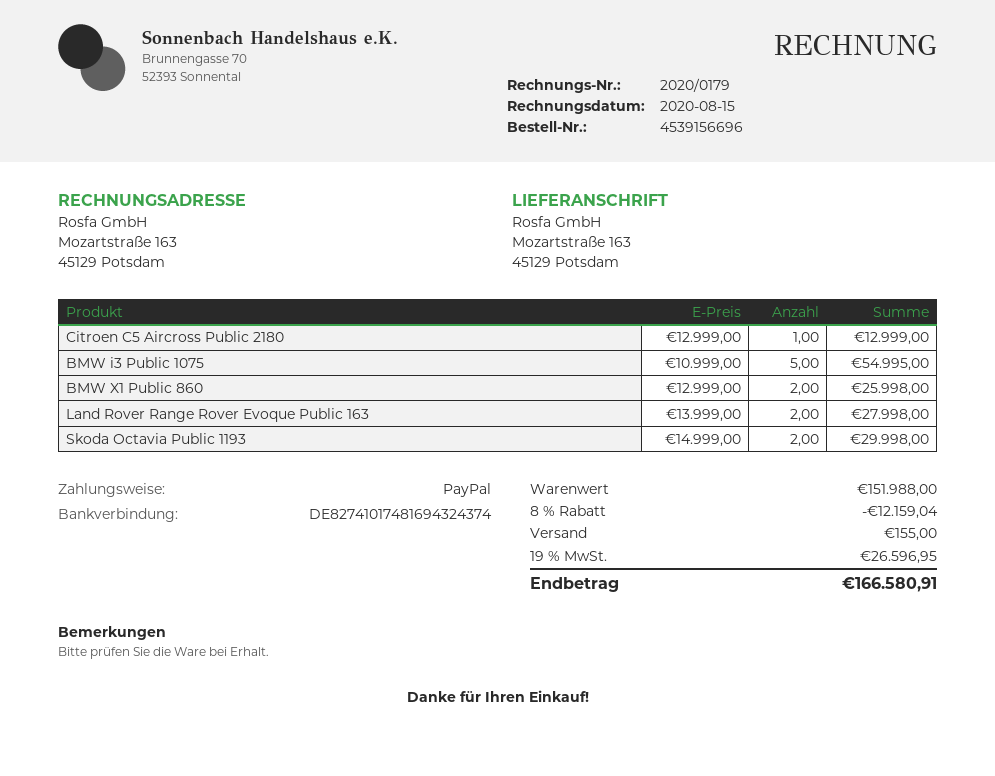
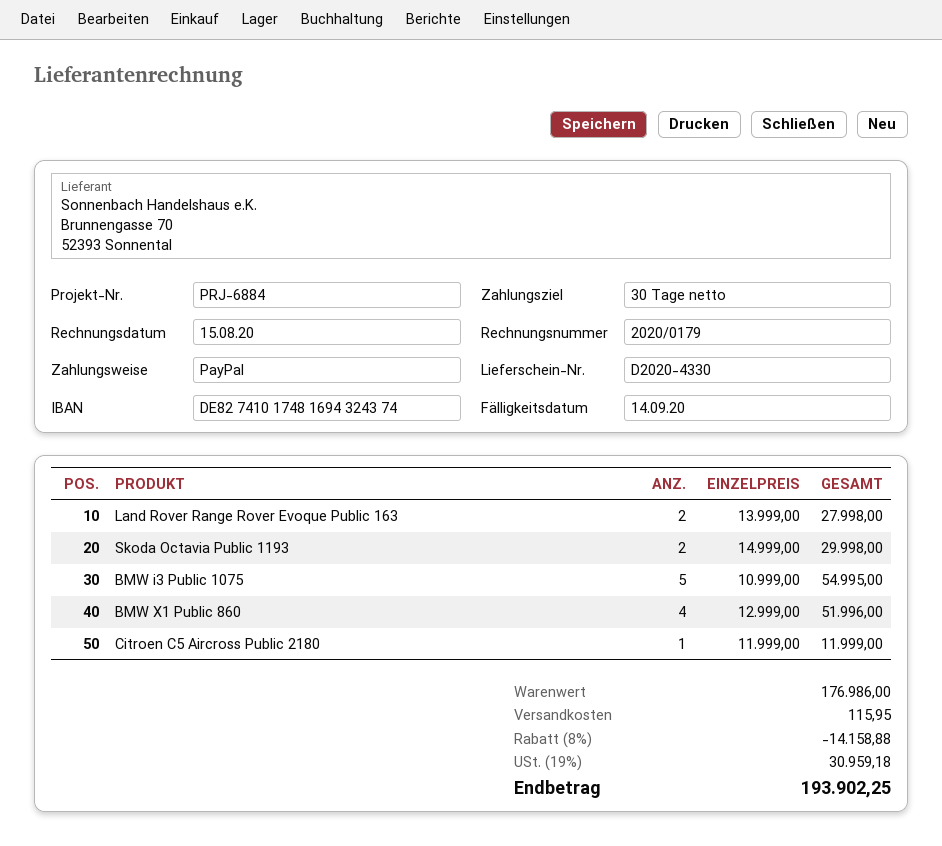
Citroen C5 Aircross Public 2180: 1 x 12999.00 = 12999.00 -> 1 x 11999.00 = 11999.00
BMW X1 Public 860: 2 x 12999.00 = 25998.00 -> 4 x 12999.00 = 51996.00
subtotal: 151988.00 -> 176986.00
discount: 8% = 12159.04 -> 8% = 14158.88
shipping: 155.00 -> 115.95
tax: 19% = 26596.95 -> 19% = 30959.18
total: 166580.91 -> 193902.25

